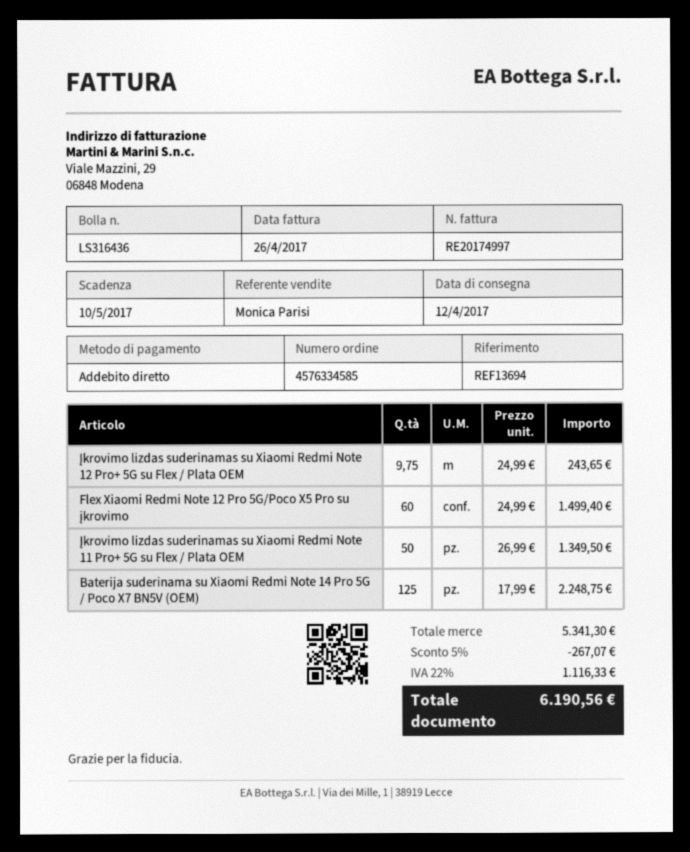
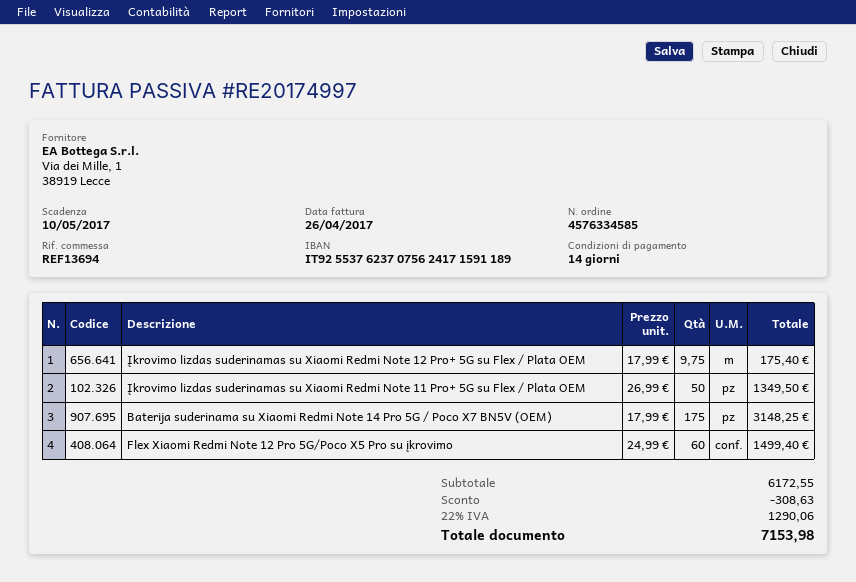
Įkrovimo lizdas suderinamas su Xiaomi Redmi Note 12 Pro+ 5G su Flex / Plata OEM: 9.75 x 24.99 = 243.65 -> 9.75 x 17.99 = 175.40
Baterija suderinama su Xiaomi Redmi Note 14 Pro 5G / Poco X7 BN5V (OEM): 125 x 17.99 = 2248.75 -> 175 x 17.99 = 3148.25
subtotal: 5341.30 -> 6172.55
discount: 267.07 -> 308.63
tax: 22% = 1116.33 -> 22% = 1290.06
total: 6190.56 -> 7153.98

